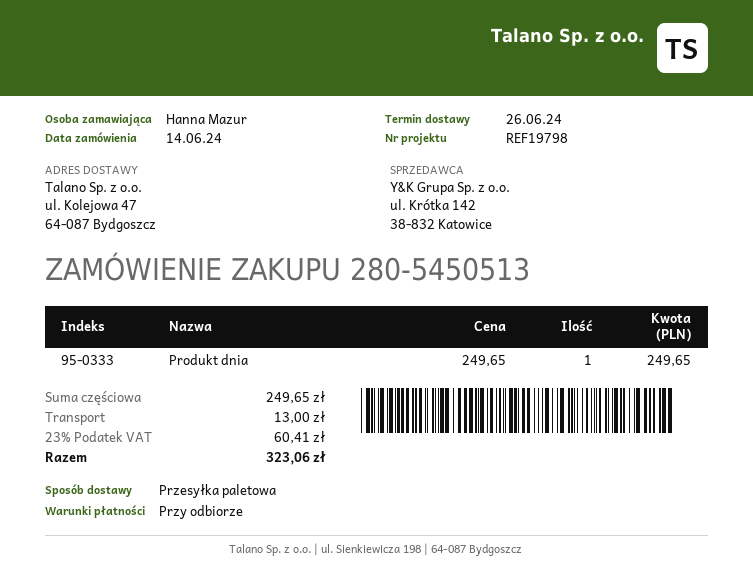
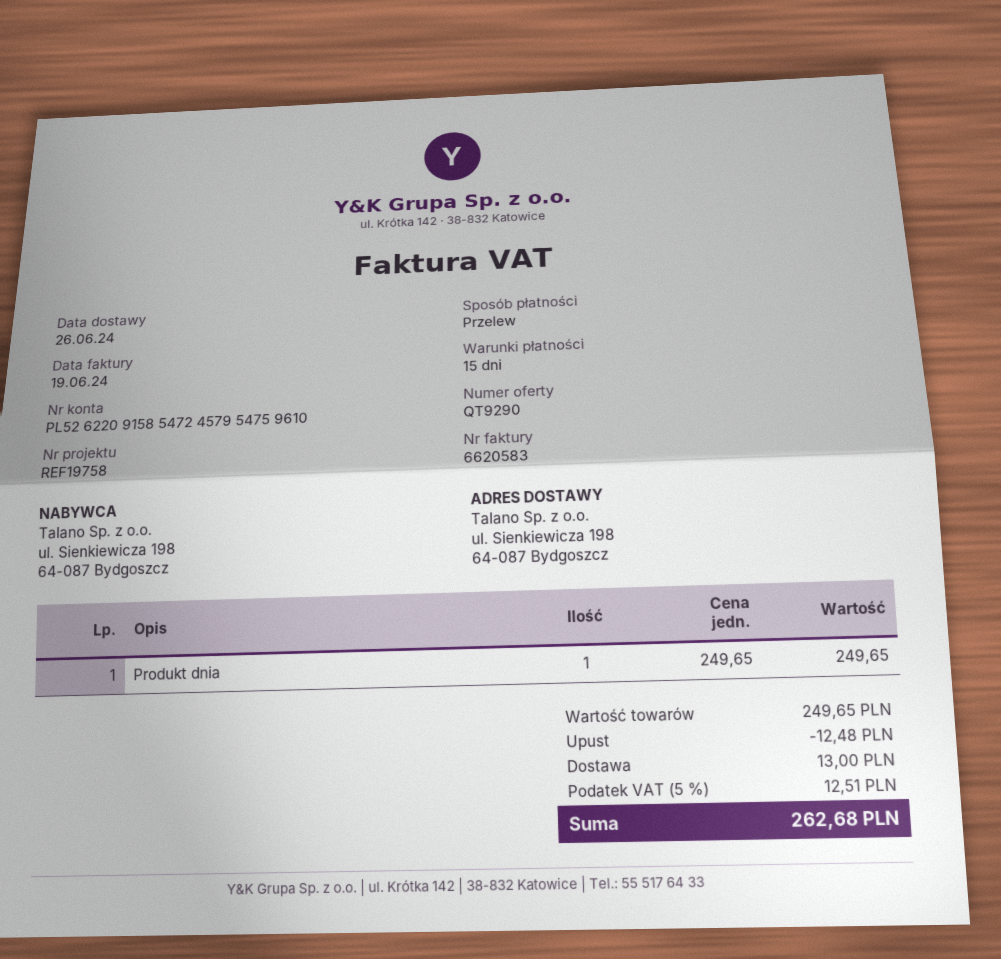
payment terms: on receipt -> 15 days
reference: REF19798 -> REF19758
ship to: ul. Kolejowa 47, 64-087 Bydgoszcz -> ul. Sienkiewicza 198, 64-087 Bydgoszcz
discount: none -> 12.48
tax: 23% = 60.41 -> 5% = 12.51
total: 323.06 -> 262.68

